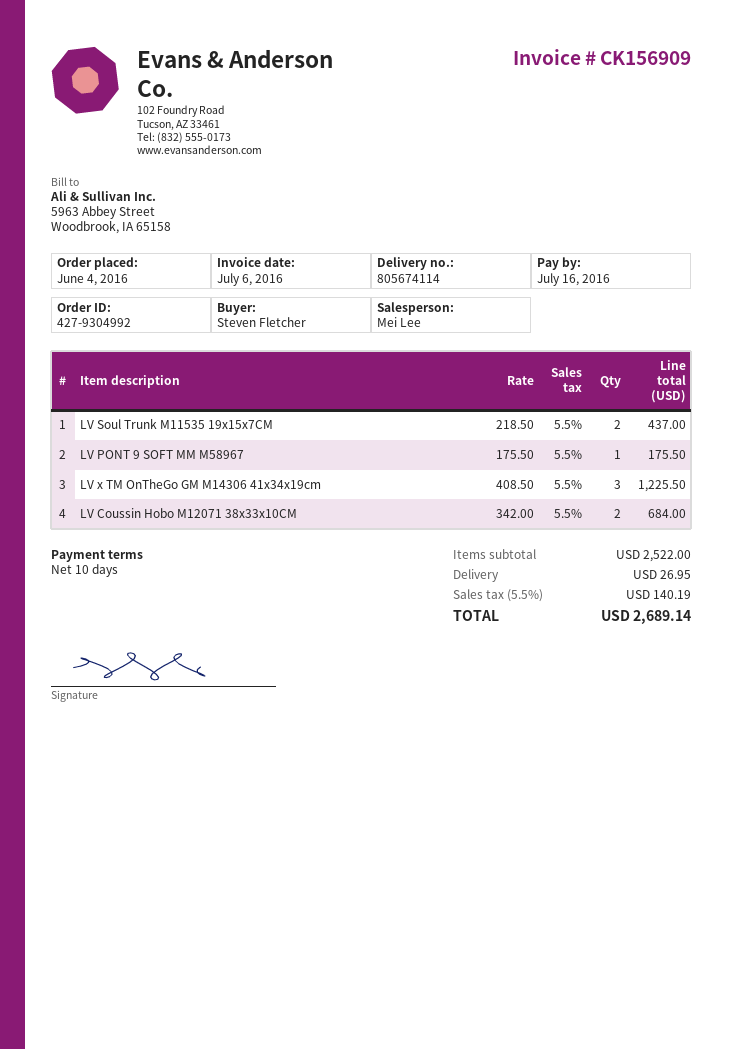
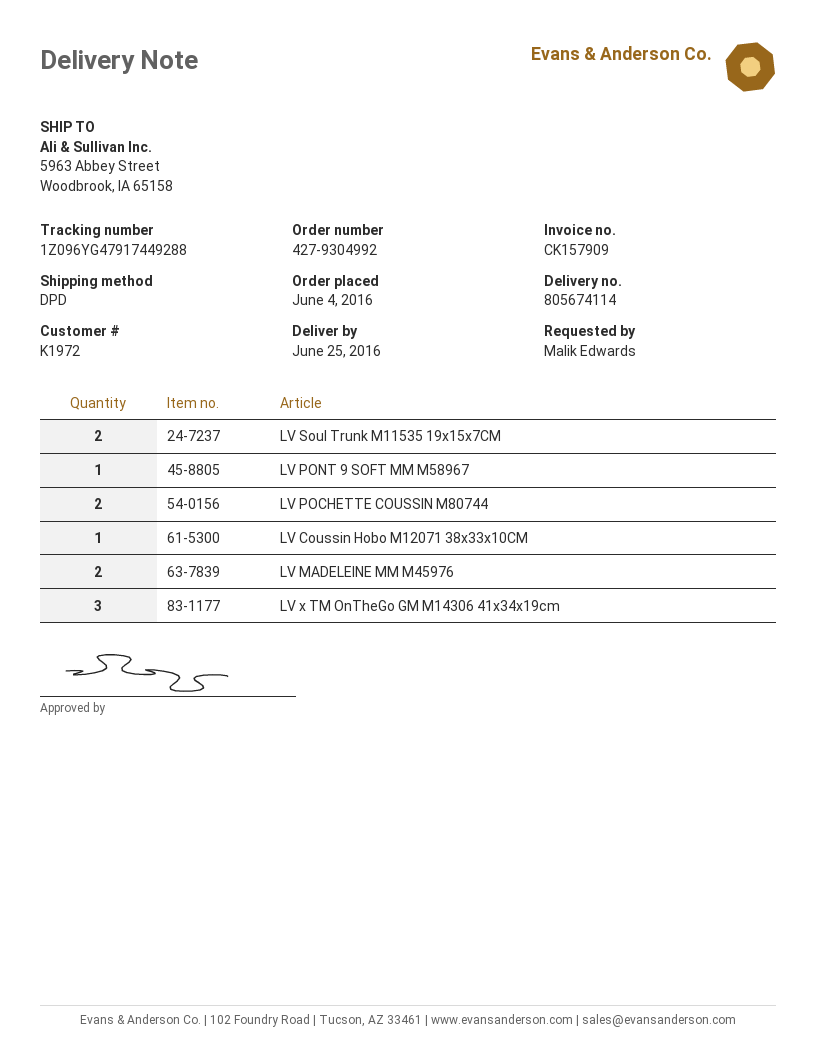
invoice number: CK156909 -> CK157909
ordered by: Steven Fletcher -> Malik Edwards
LV Coussin Hobo M12071 38x33x10CM: 2 -> 1
LV POCHETTE COUSSIN M80744: none -> 2
LV MADELEINE MM M45976: none -> 2

